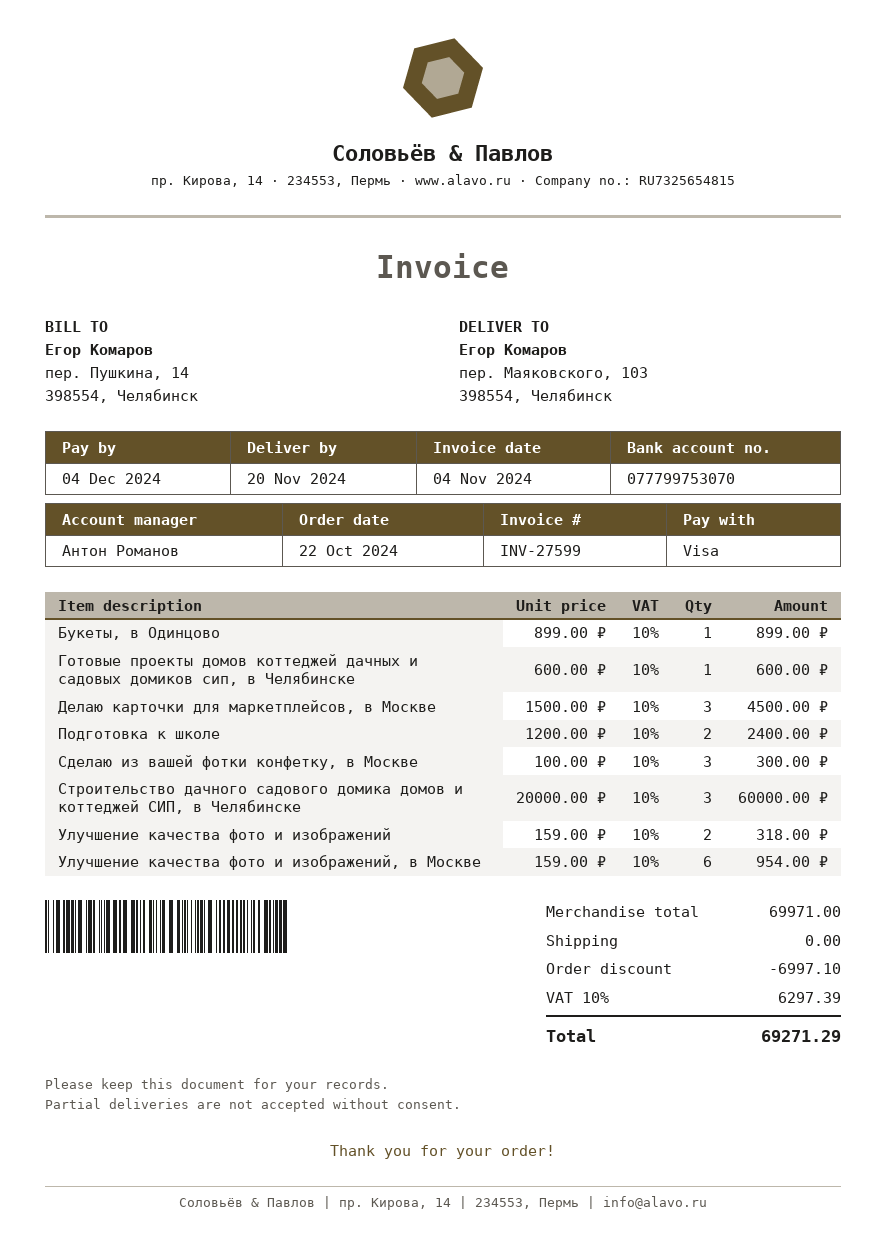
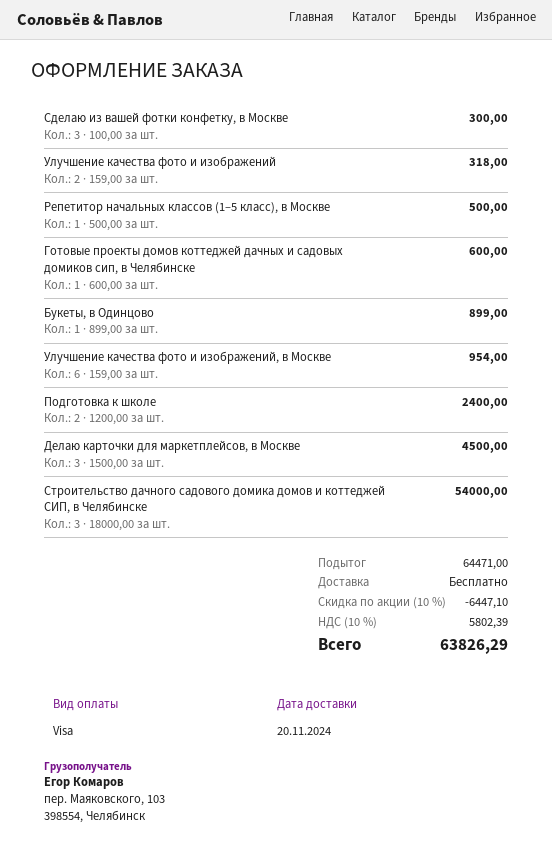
Строительство дачного садового домика домов и коттеджей СИП, в Челябинске: 3 x 20000.00 = 60000.00 -> 3 x 18000.00 = 54000.00
Репетитор начальных классов (1–5 класс), в Москве: none -> 1 x 500.00 = 500.00
subtotal: 69971.00 -> 64471.00
discount: 6997.10 -> 6447.10
tax: 10% = 6297.39 -> 10% = 5802.39
total: 69271.29 -> 63826.29

